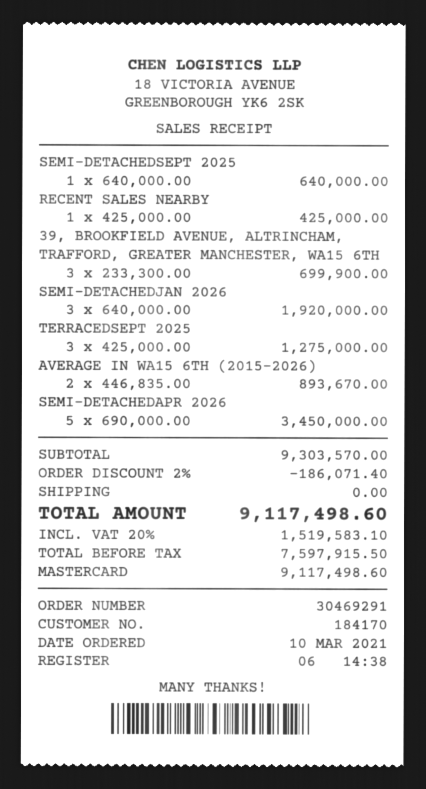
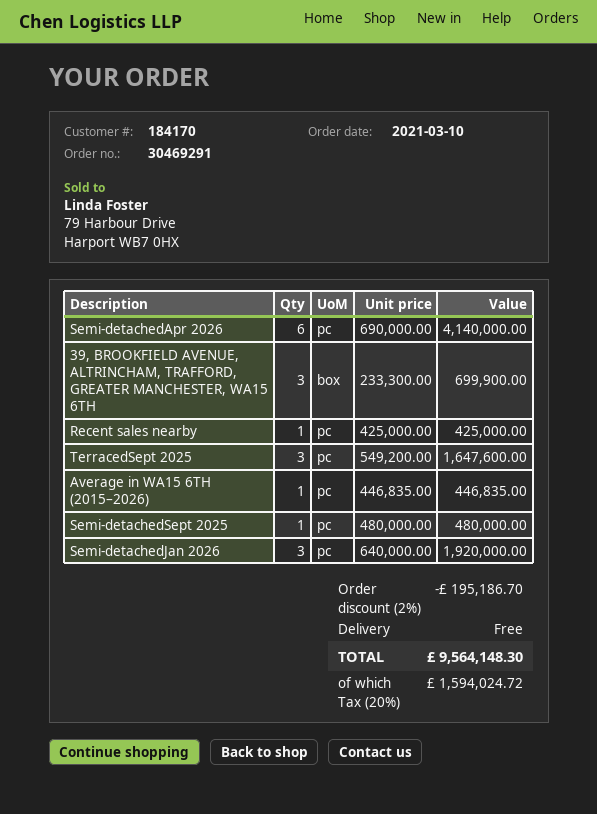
SEMI-DETACHEDSEPT 2025: 1 x 640000.00 = 640000.00 -> 1 x 480000.00 = 480000.00
TERRACEDSEPT 2025: 3 x 425000.00 = 1275000.00 -> 3 x 549200.00 = 1647600.00
AVERAGE IN WA15 6TH (2015–2026): 2 x 446835.00 = 893670.00 -> 1 x 446835.00 = 446835.00
SEMI-DETACHEDAPR 2026: 5 x 690000.00 = 3450000.00 -> 6 x 690000.00 = 4140000.00
discount: 2% = 186071.40 -> 2% = 195186.70
tax: 20% = 1519583.10 -> 20% = 1594024.72
total: 9117498.60 -> 9564148.30

